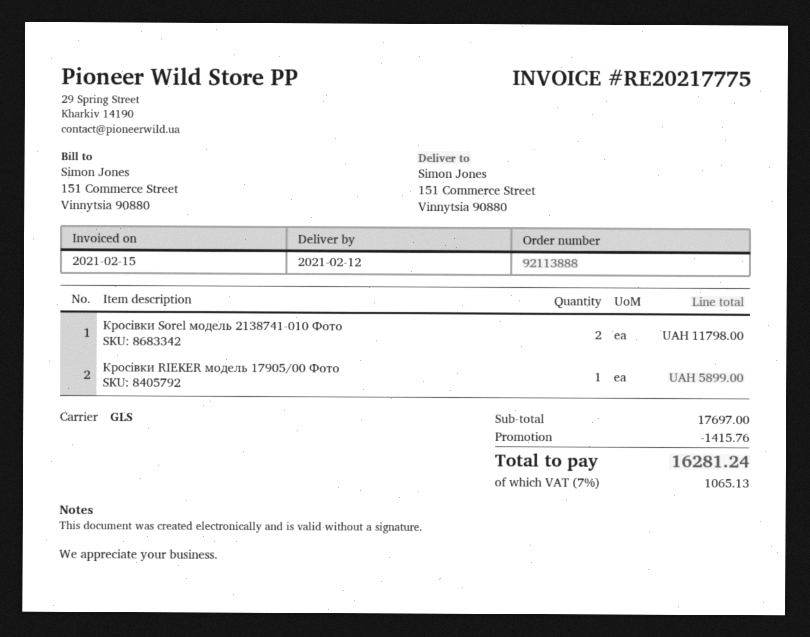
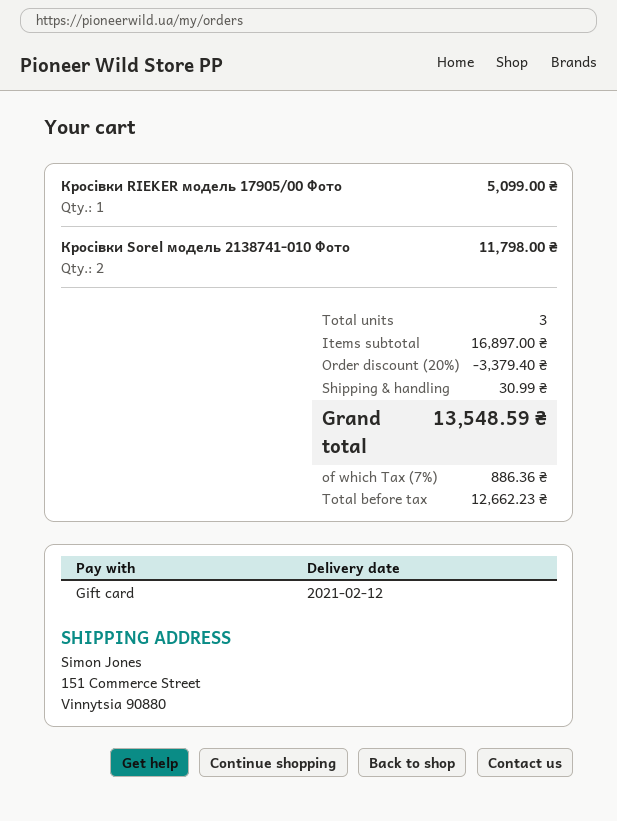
Кросівки RIEKER модель 17905/00 Фото: 1 for 5899.00 -> 1 for 5099.00
subtotal: 17697.00 -> 16897.00
discount: 1415.76 -> 3379.40
shipping: none -> 30.99
tax: 7% = 1065.13 -> 7% = 886.36
total: 16281.24 -> 13548.59

